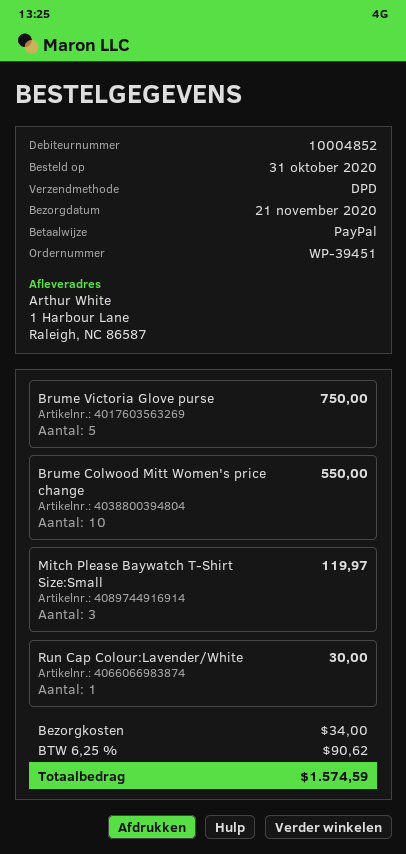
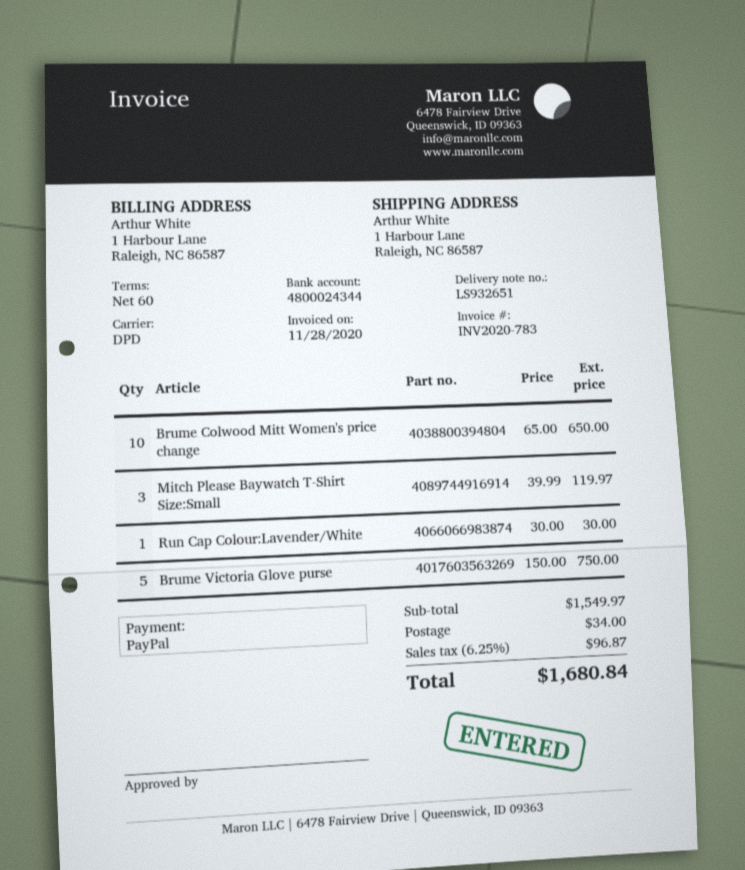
Brume Colwood Mitt Women's price change: 10 for 550.00 -> 10 for 650.00
tax: 6.25% = 90.62 -> 6.25% = 96.87
total: 1574.59 -> 1680.84

